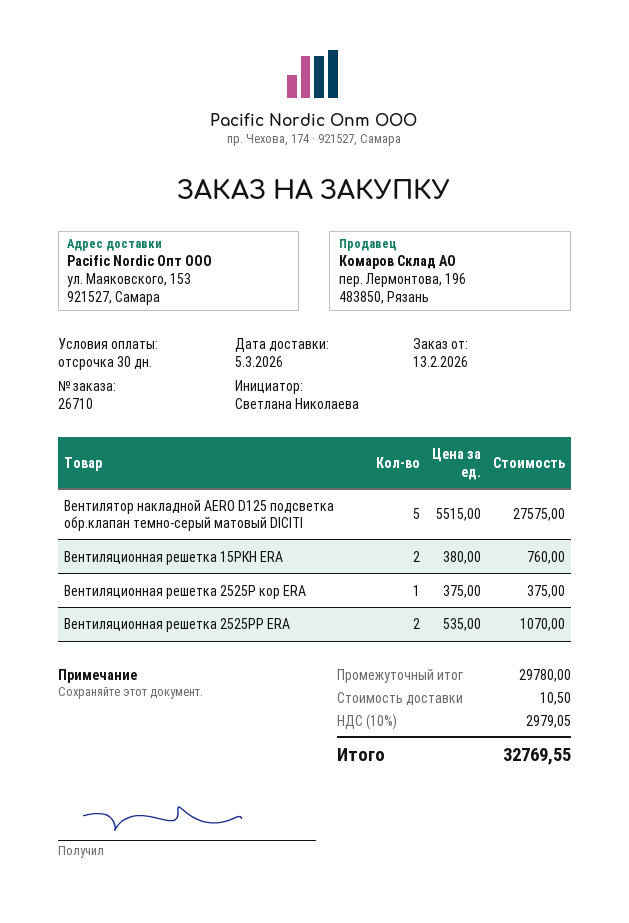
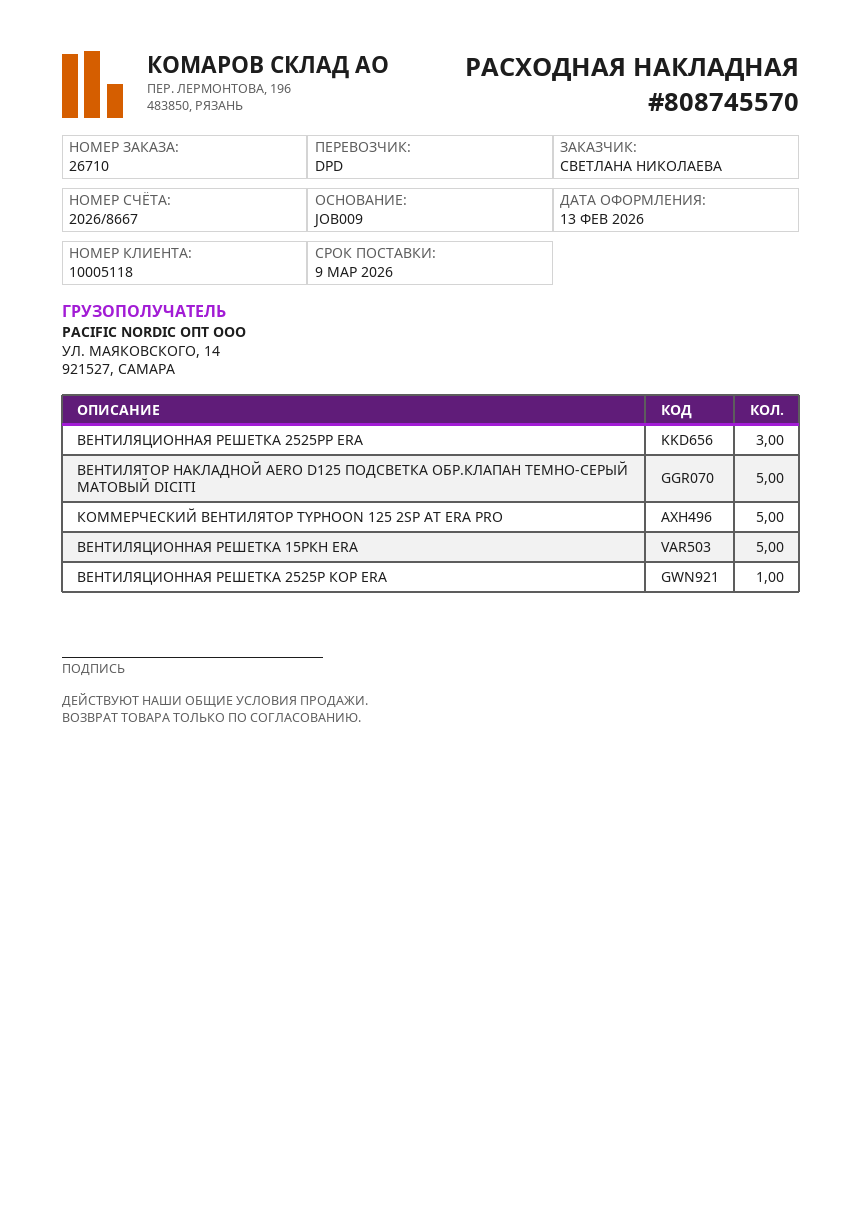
delivery date: 2026-03-05 -> 2026-03-09
ship to: ул. Маяковского, 153, 921527, Самара -> УЛ. МАЯКОВСКОГО, 14, 921527, САМАРА
Вентиляционная решетка 15РКН ERA: 2 -> 5
Вентиляционная решетка 2525РР ERA: 2 -> 3
КОММЕРЧЕСКИЙ ВЕНТИЛЯТОР TYPHOON 125 2SP AT ERA PRO: none -> 5

